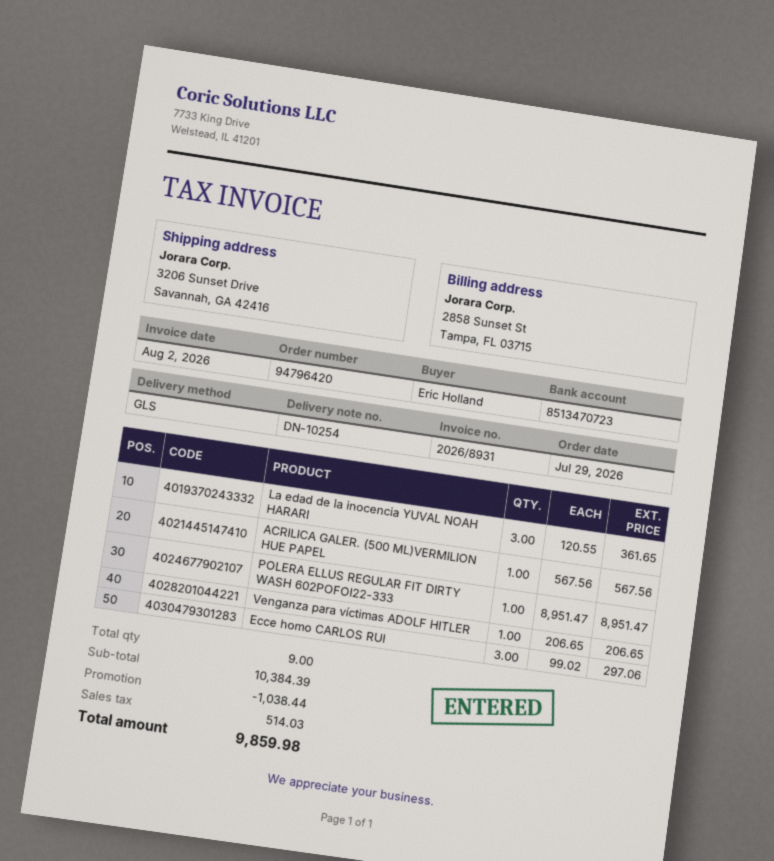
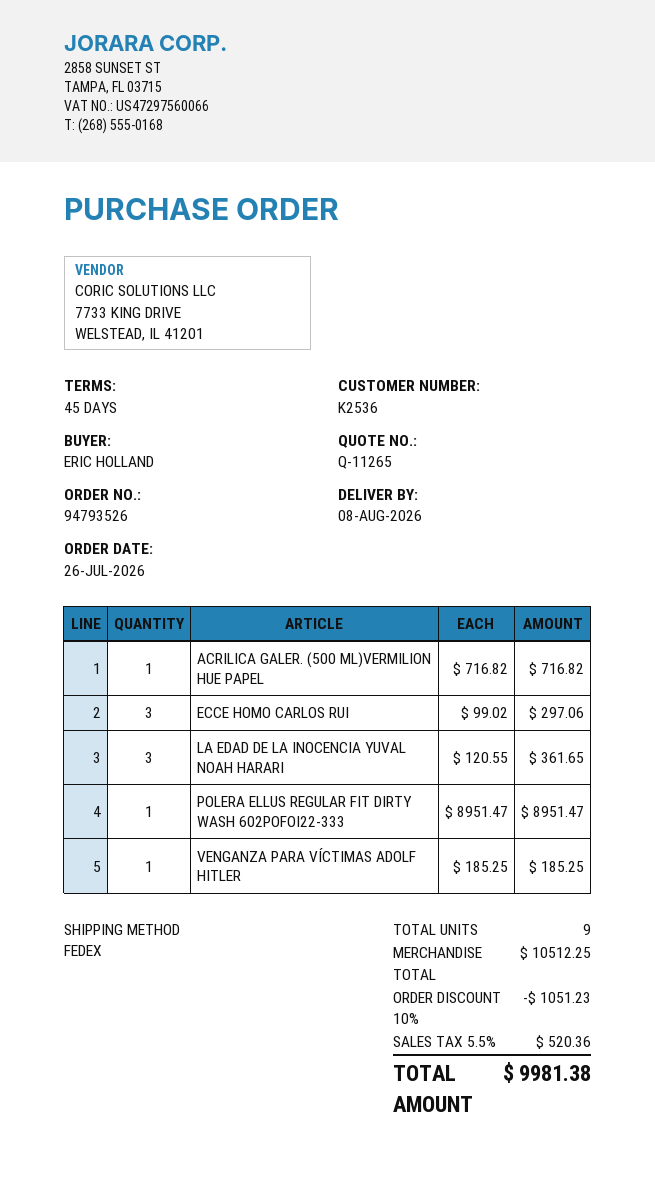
order number: 94796420 -> 94793526
order date: 2026-07-29 -> 2026-07-26
shipping method: GLS -> FedEx
ACRILICA GALER. (500 ML)VERMILION HUE PAPEL: 1 x 567.56 = 567.56 -> 1 x 716.82 = 716.82
Venganza para víctimas ADOLF HITLER: 1 x 206.65 = 206.65 -> 1 x 185.25 = 185.25
subtotal: 10384.39 -> 10512.25
discount: 1038.44 -> 1051.23
tax: 514.03 -> 520.36
total: 9859.98 -> 9981.38

